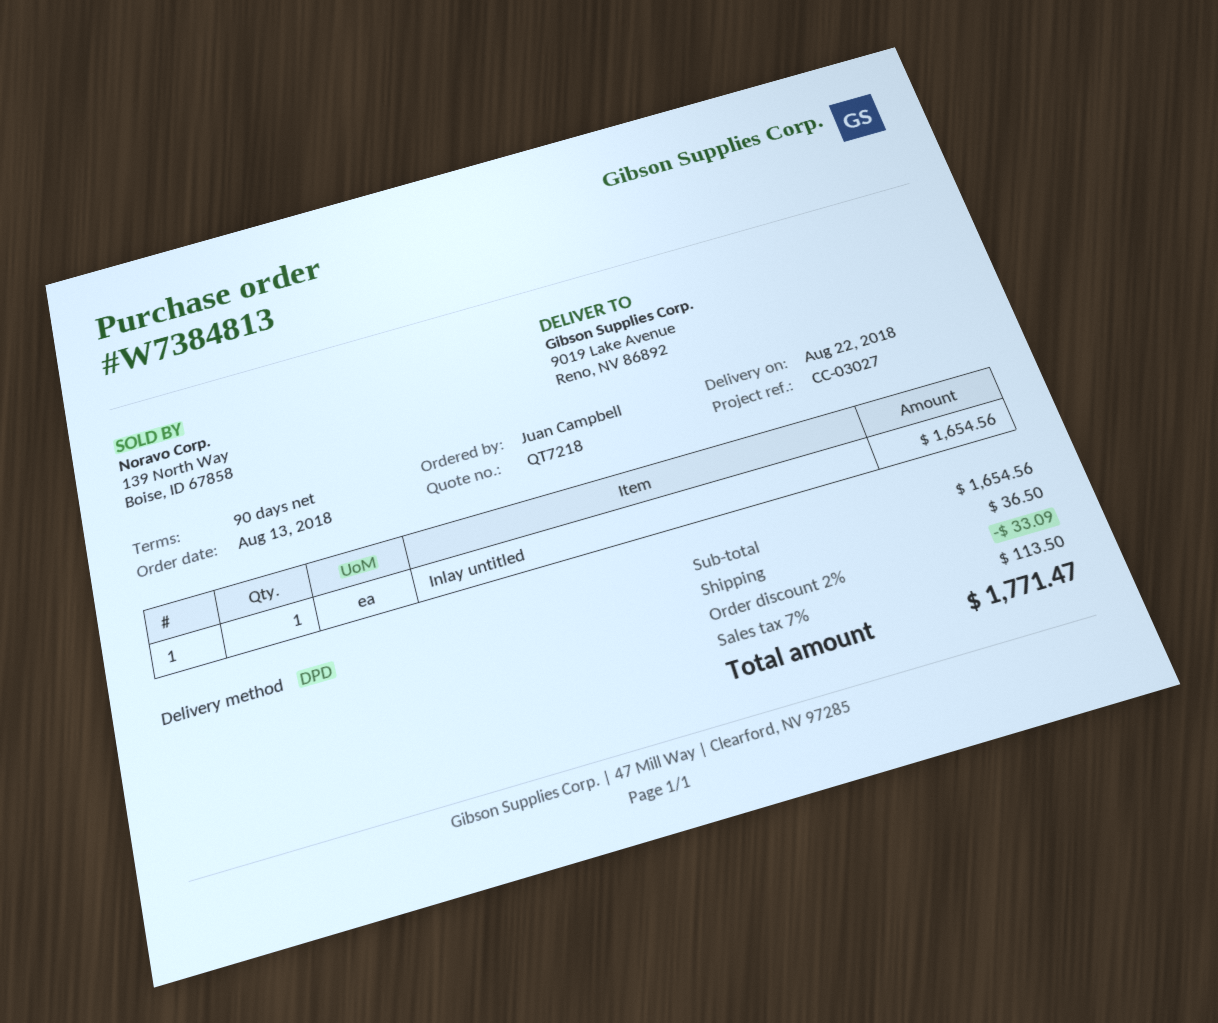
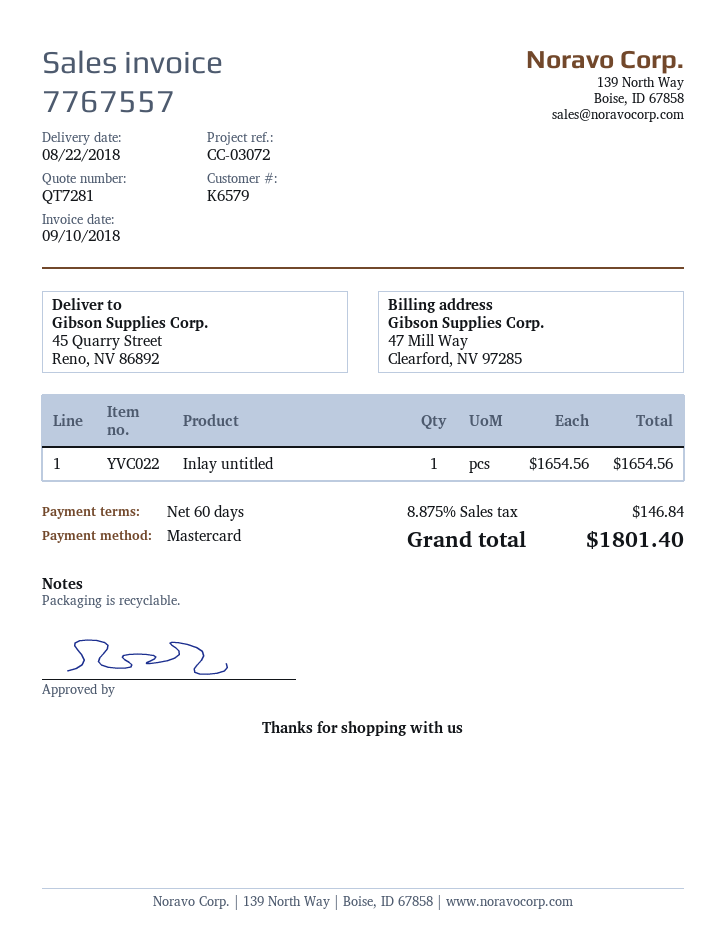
quote number: QT7218 -> QT7281
payment terms: 90 days -> 60 days
reference: CC-03027 -> CC-03072
ship to: 9019 Lake Avenue, Reno, NV 86892 -> 45 Quarry Street, Reno, NV 86892
discount: 2% = 33.09 -> none
shipping: 36.50 -> none
tax: 7% = 113.50 -> 8.875% = 146.84
total: 1771.47 -> 1801.40

